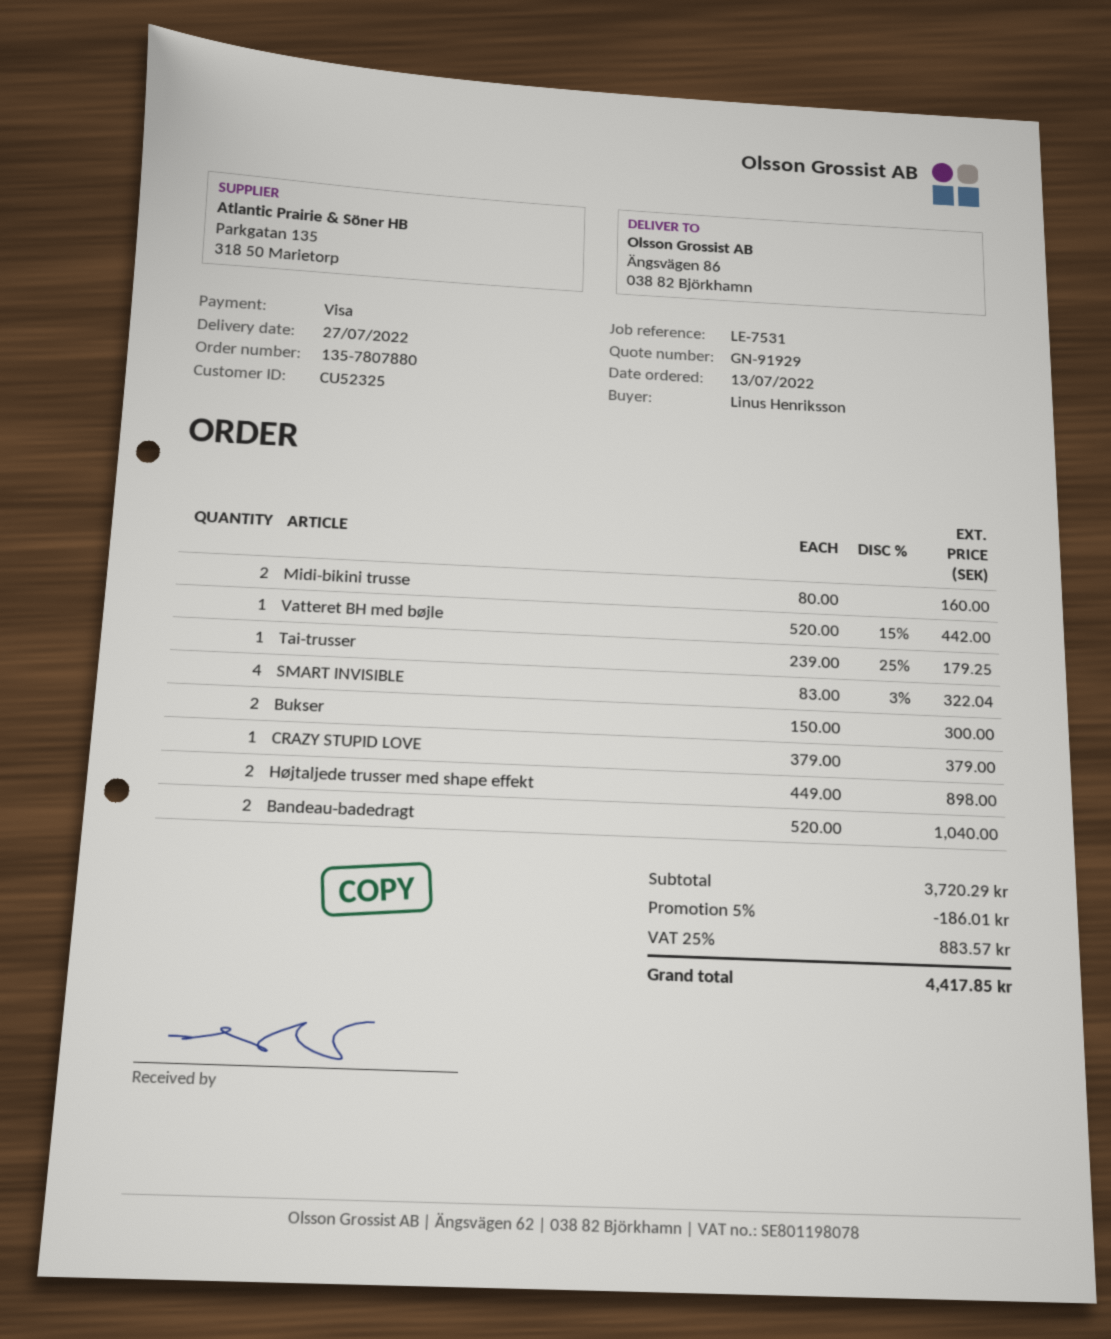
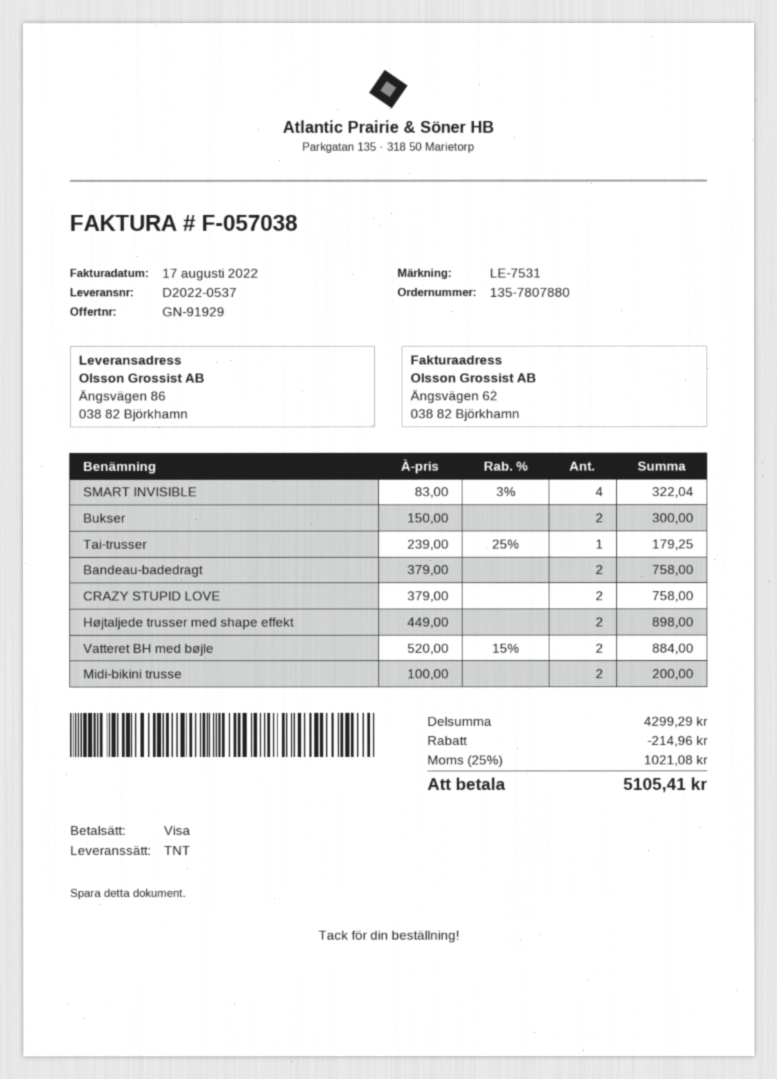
Midi-bikini trusse: 2 x 80.00 = 160.00 -> 2 x 100.00 = 200.00
Vatteret BH med bøjle: 1 x 520.00 - 15% = 442.00 -> 2 x 520.00 - 15% = 884.00
CRAZY STUPID LOVE: 1 x 379.00 = 379.00 -> 2 x 379.00 = 758.00
Bandeau-badedragt: 2 x 520.00 = 1040.00 -> 2 x 379.00 = 758.00
subtotal: 3720.29 -> 4299.29
discount: 186.01 -> 214.96
tax: 25% = 883.57 -> 25% = 1021.08
total: 4417.85 -> 5105.41

